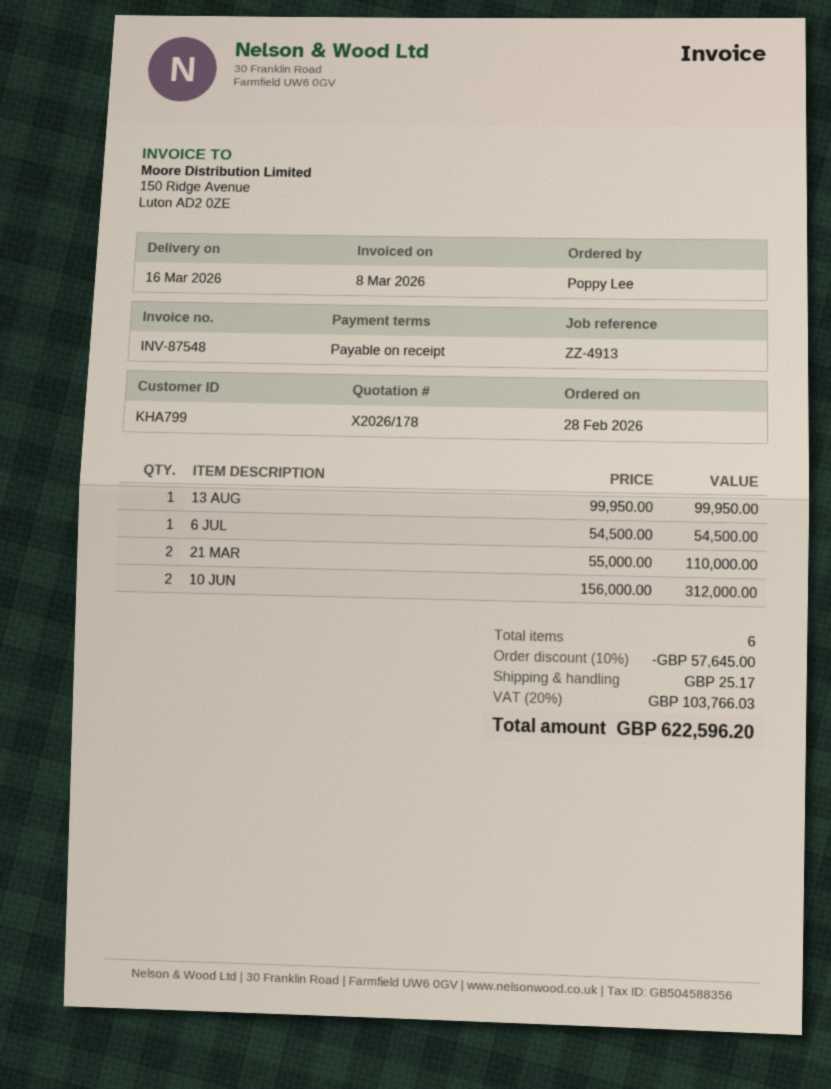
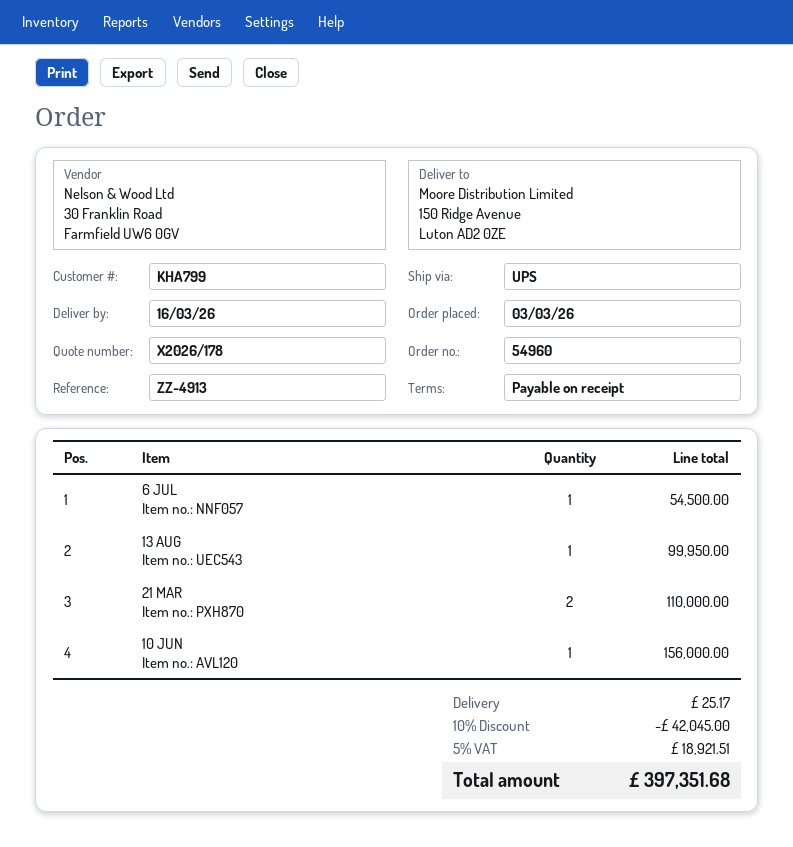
order date: 2026-02-28 -> 2026-03-03
10 JUN: 2 for 312000.00 -> 1 for 156000.00
discount: 10% = 57645.00 -> 10% = 42045.00
tax: 20% = 103766.03 -> 5% = 18921.51
total: 622596.20 -> 397351.68

